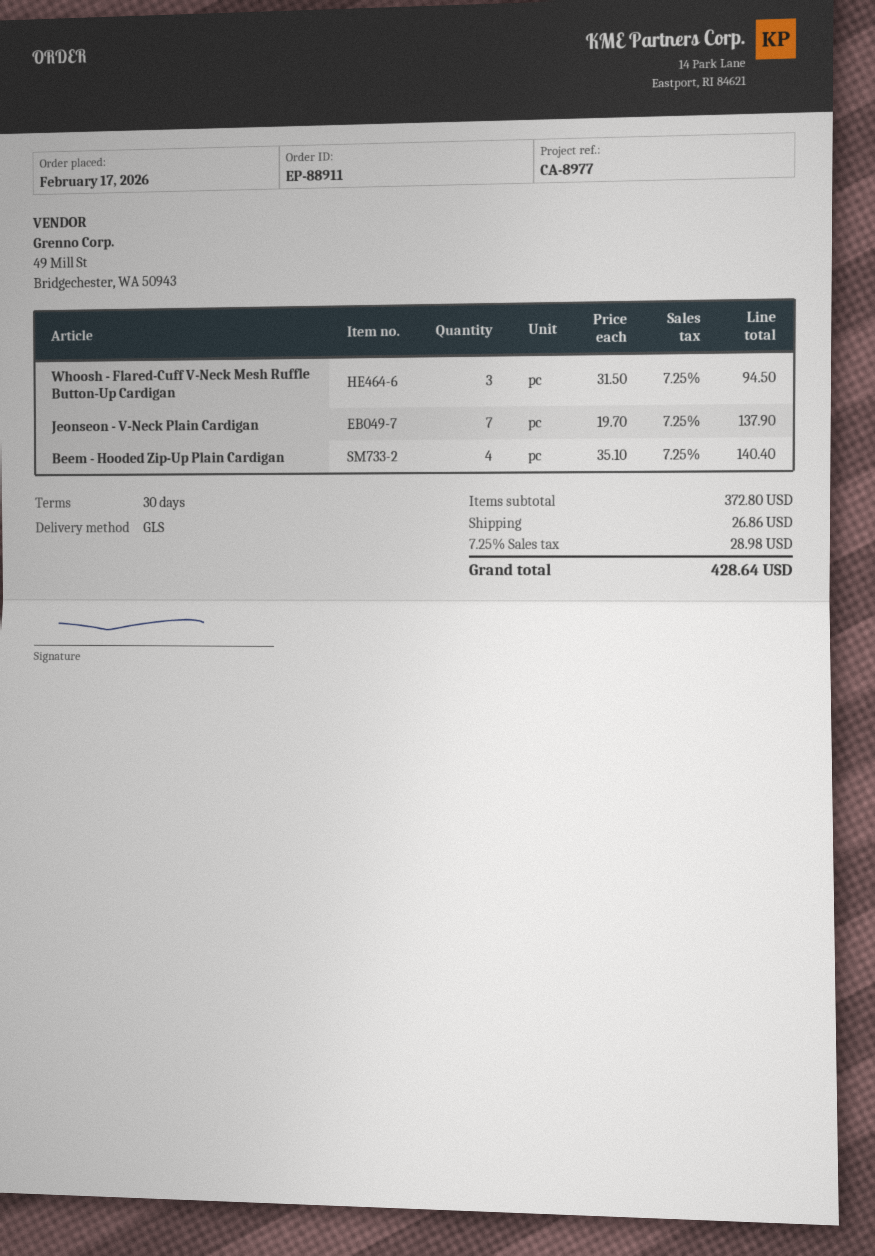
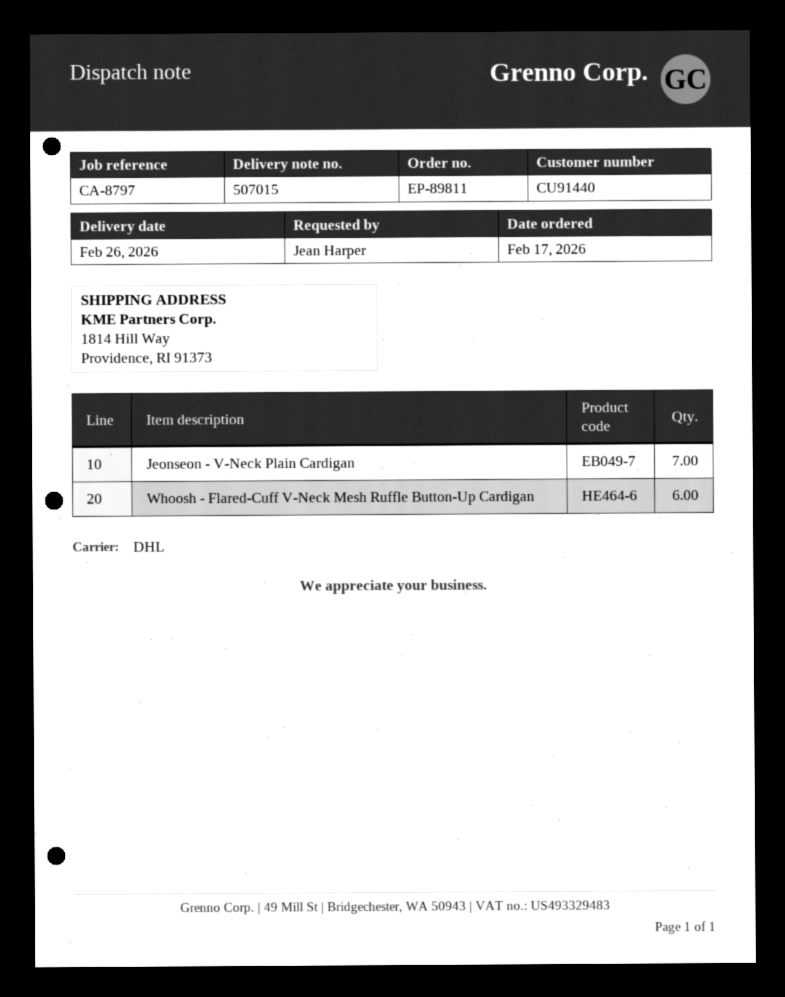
order number: EP-88911 -> EP-89811
reference: CA-8977 -> CA-8797
shipping method: GLS -> DHL
Whoosh - Flared-Cuff V-Neck Mesh Ruffle Button-Up Cardigan: 3 -> 6
Beem - Hooded Zip-Up Plain Cardigan: 4 -> none

